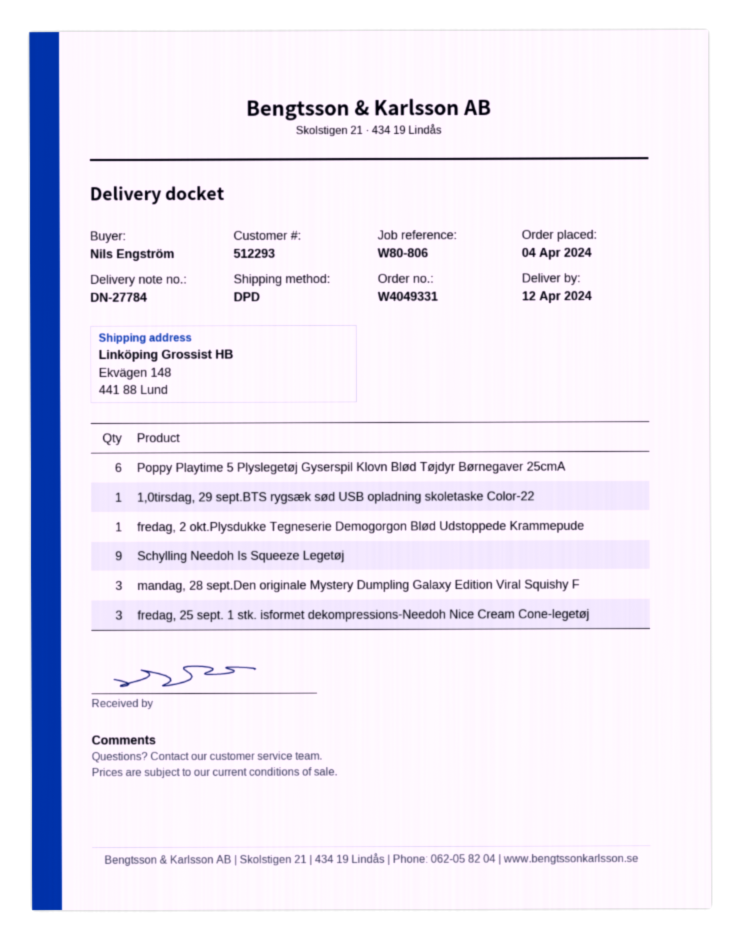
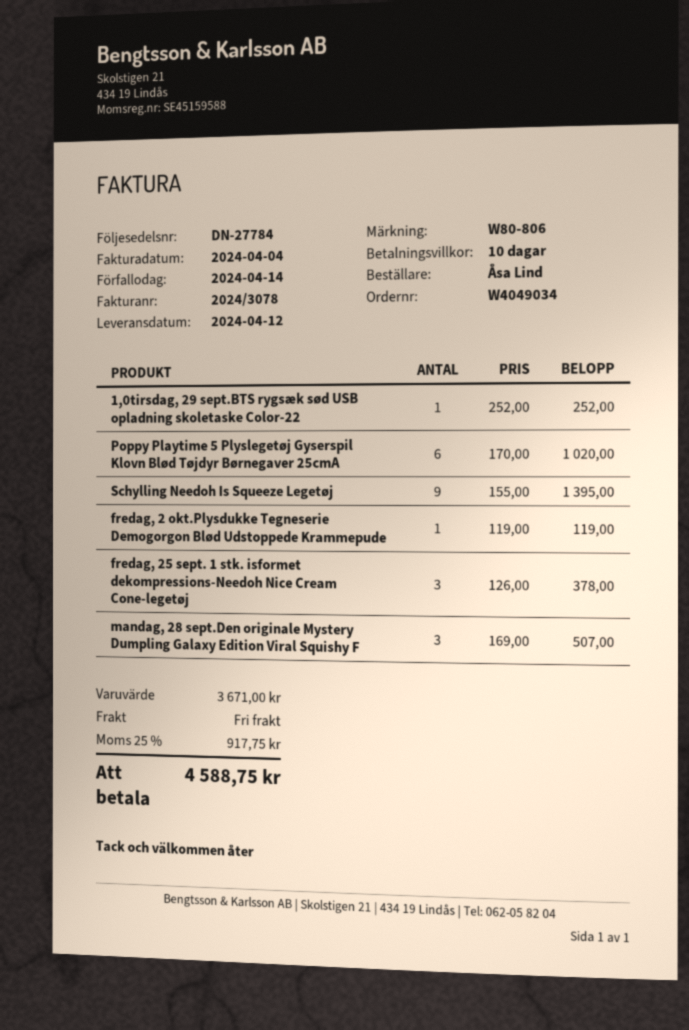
order number: W4049331 -> W4049034
ordered by: Nils Engström -> Åsa Lind

